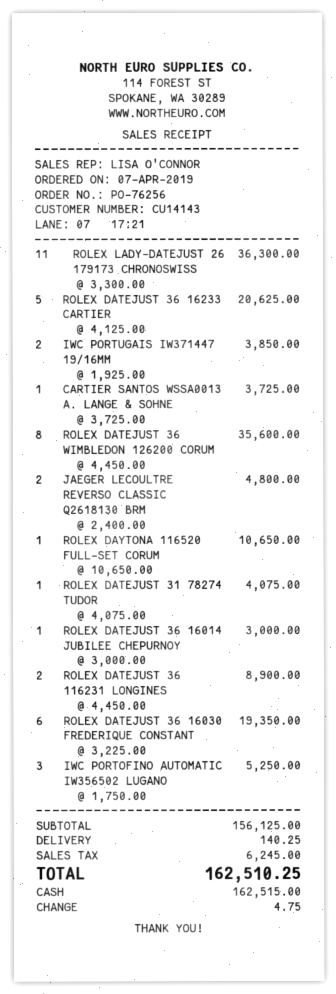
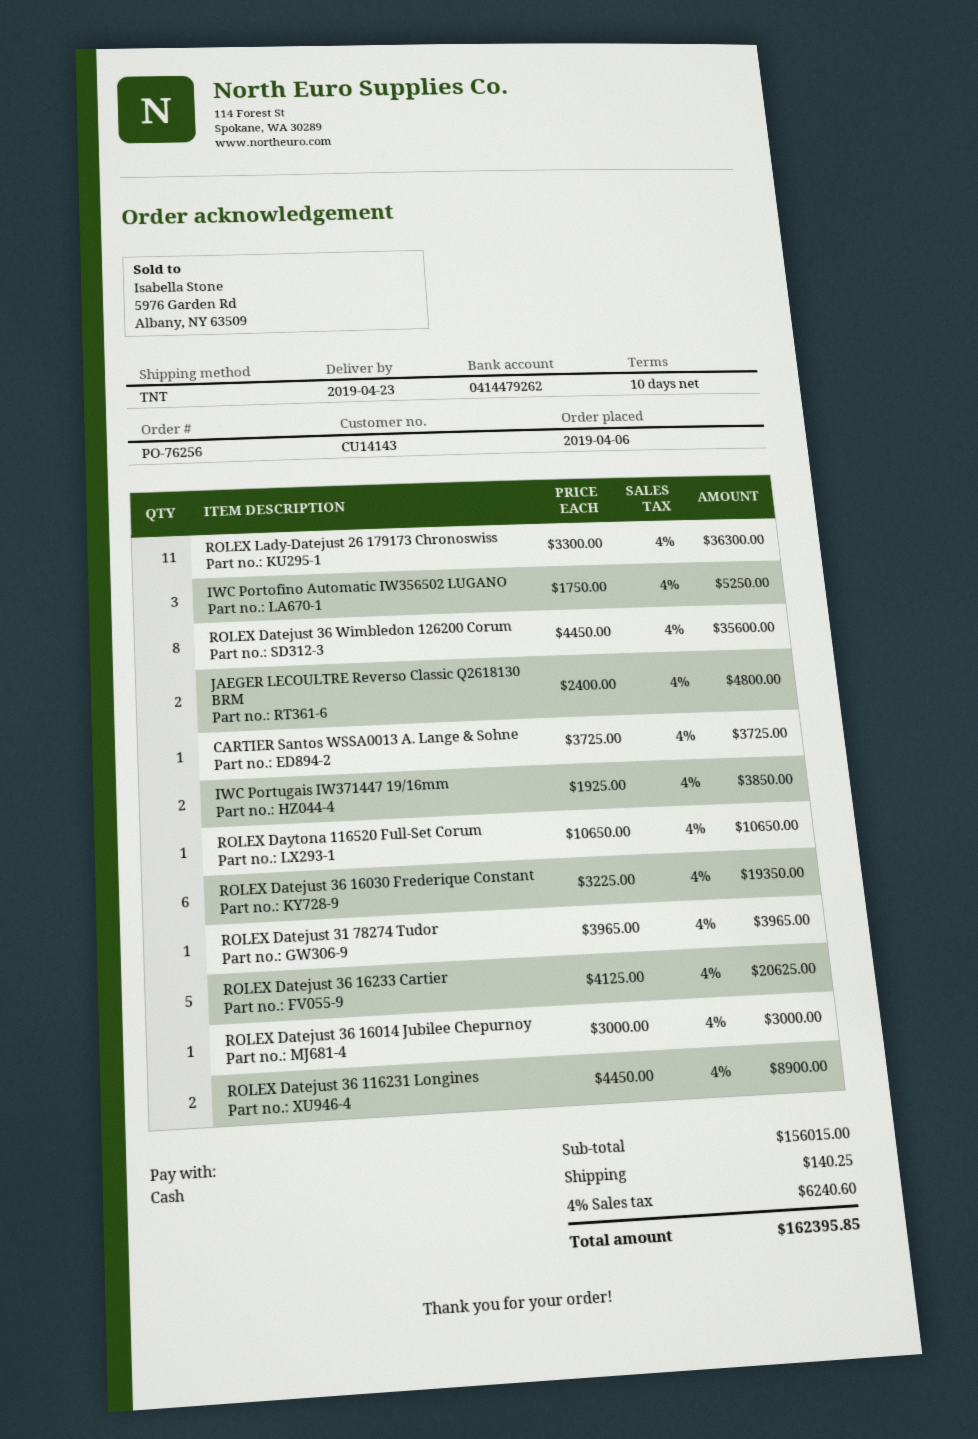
order date: 2019-04-07 -> 2019-04-06
ROLEX DATEJUST 31 78274 TUDOR: 1 x 4075.00 = 4075.00 -> 1 x 3965.00 = 3965.00
subtotal: 156125.00 -> 156015.00
tax: 6245.00 -> 6240.60
total: 162510.25 -> 162395.85

